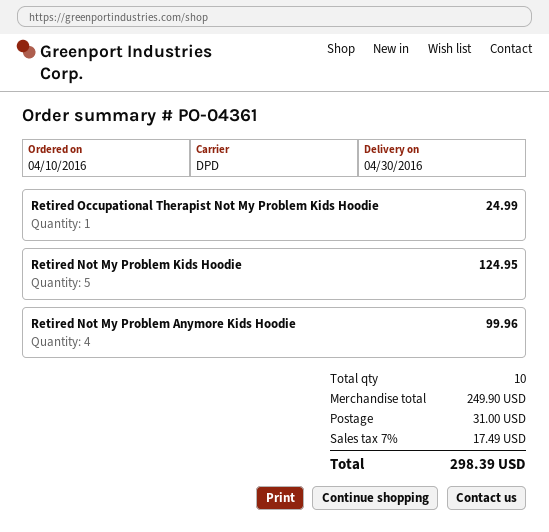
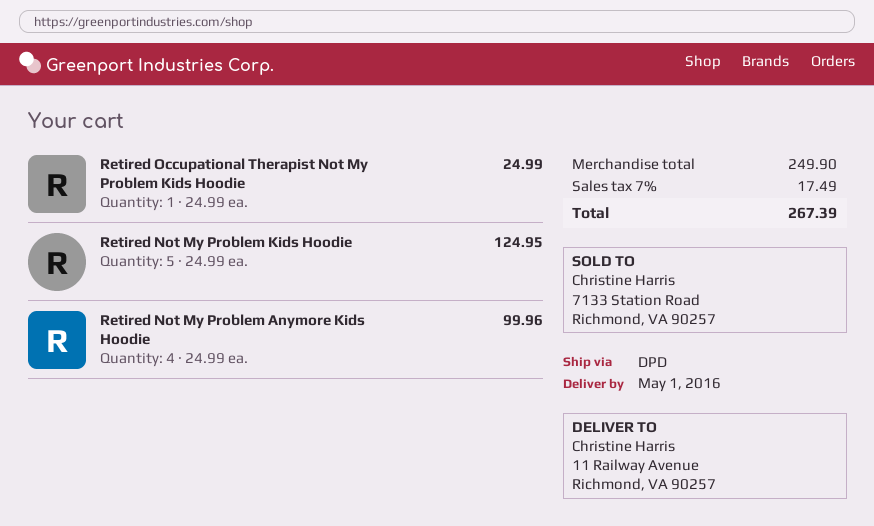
delivery date: 2016-04-30 -> 2016-05-01
shipping: 31.00 -> none
total: 298.39 -> 267.39

